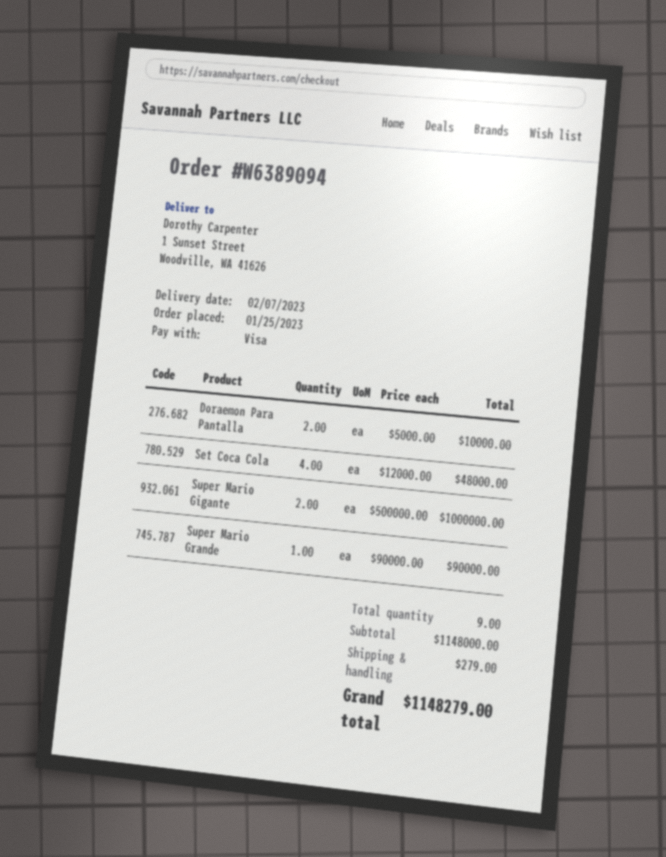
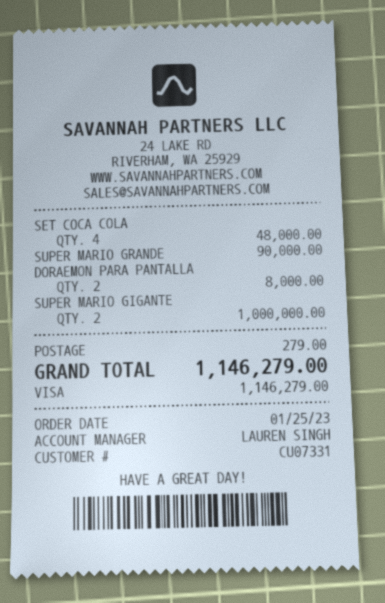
Doraemon Para Pantalla: 2 for 10000.00 -> 2 for 8000.00
total: 1148279.00 -> 1146279.00

